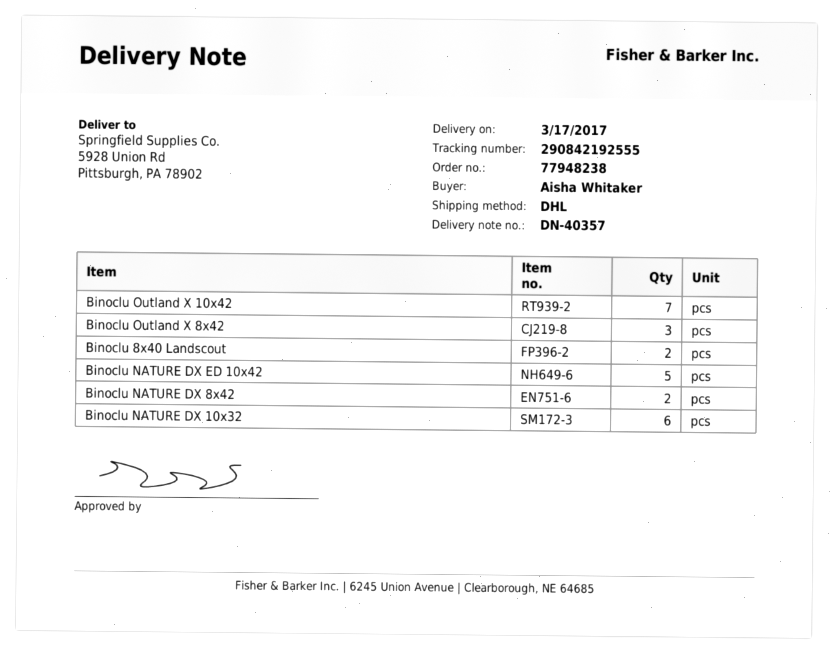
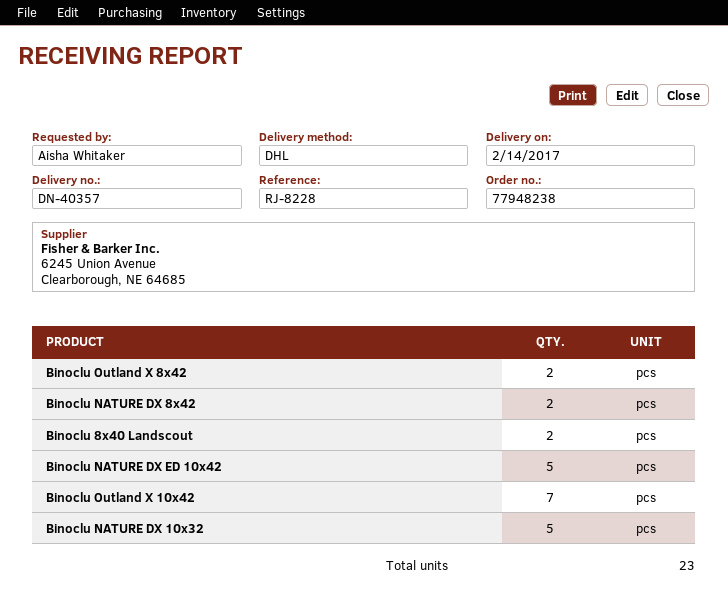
delivery date: 2017-03-17 -> 2017-02-14
Binoclu Outland X 8x42: 3 -> 2
Binoclu NATURE DX 10x32: 6 -> 5

